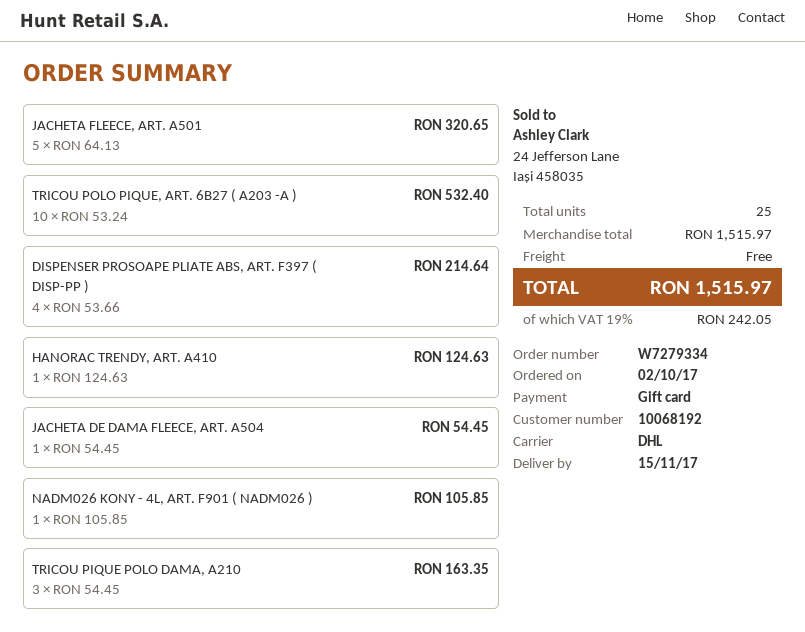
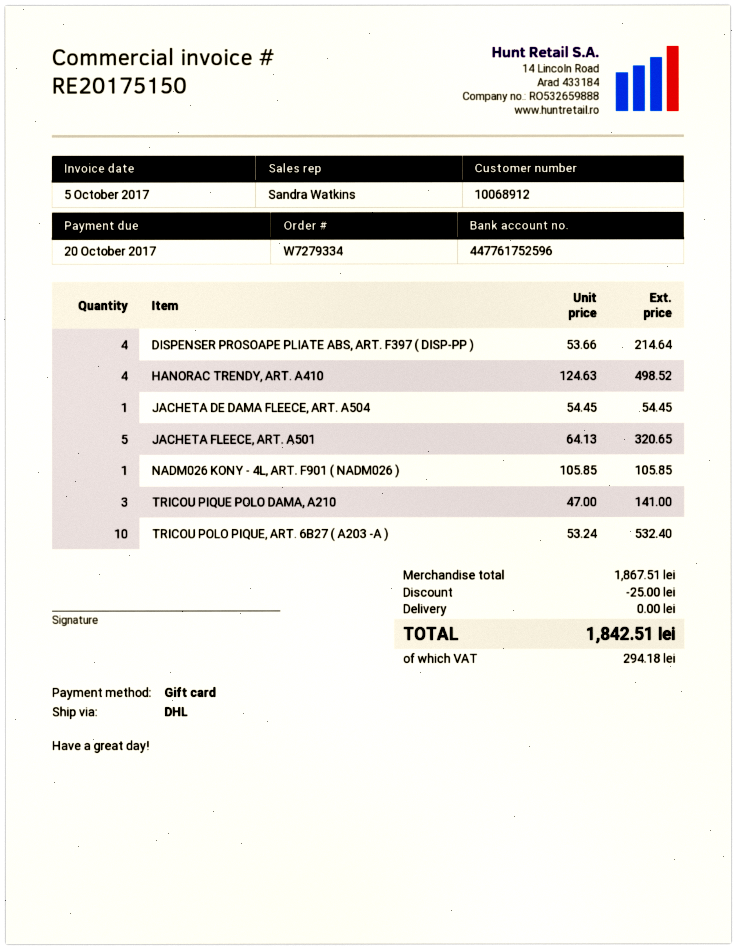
customer number: 10068192 -> 10068912
HANORAC TRENDY, ART. A410: 1 x 124.63 = 124.63 -> 4 x 124.63 = 498.52
TRICOU PIQUE POLO DAMA, A210: 3 x 54.45 = 163.35 -> 3 x 47.00 = 141.00
subtotal: 1515.97 -> 1867.51
discount: none -> 25.00
tax: 242.05 -> 294.18
total: 1515.97 -> 1842.51

